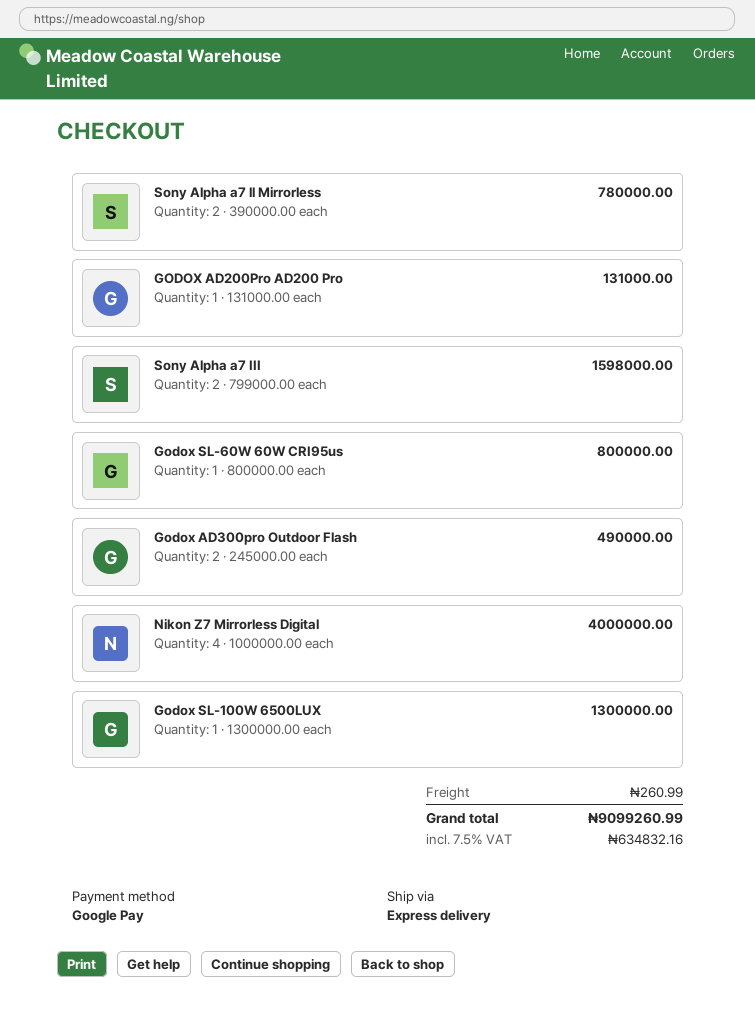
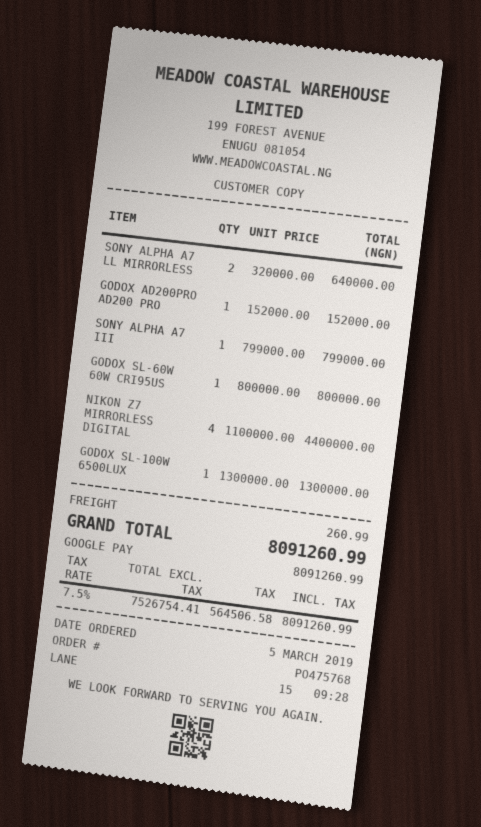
Sony Alpha a7 ll Mirrorless: 2 x 390000.00 = 780000.00 -> 2 x 320000.00 = 640000.00
GODOX AD200Pro AD200 Pro: 1 x 131000.00 = 131000.00 -> 1 x 152000.00 = 152000.00
Sony Alpha a7 III: 2 x 799000.00 = 1598000.00 -> 1 x 799000.00 = 799000.00
Godox AD300pro Outdoor Flash: 2 x 245000.00 = 490000.00 -> none
Nikon Z7 Mirrorless Digital: 4 x 1000000.00 = 4000000.00 -> 4 x 1100000.00 = 4400000.00
tax: 7.5% = 634832.16 -> 7.5% = 564506.58
total: 9099260.99 -> 8091260.99

